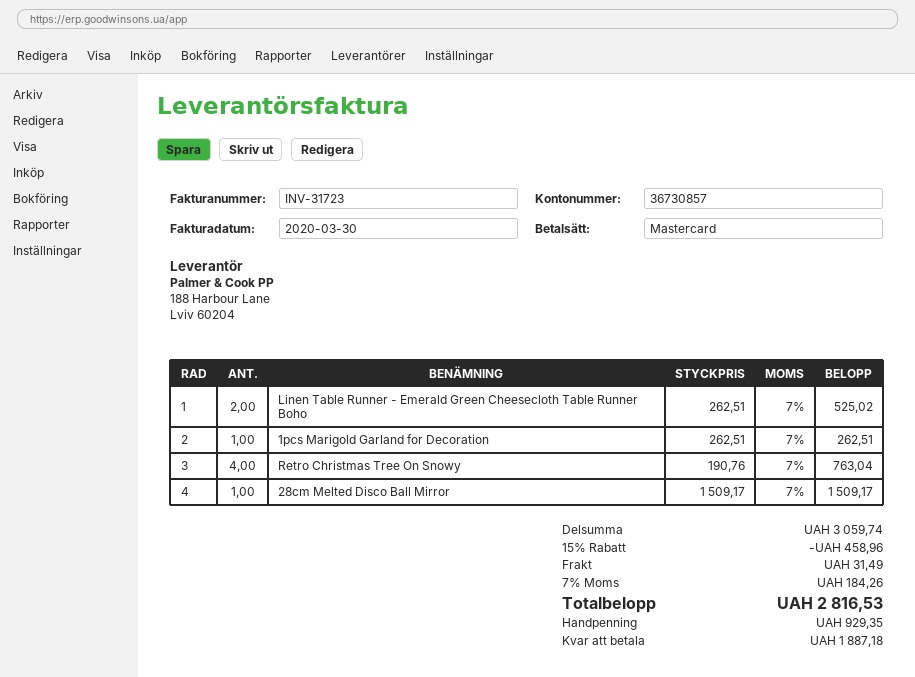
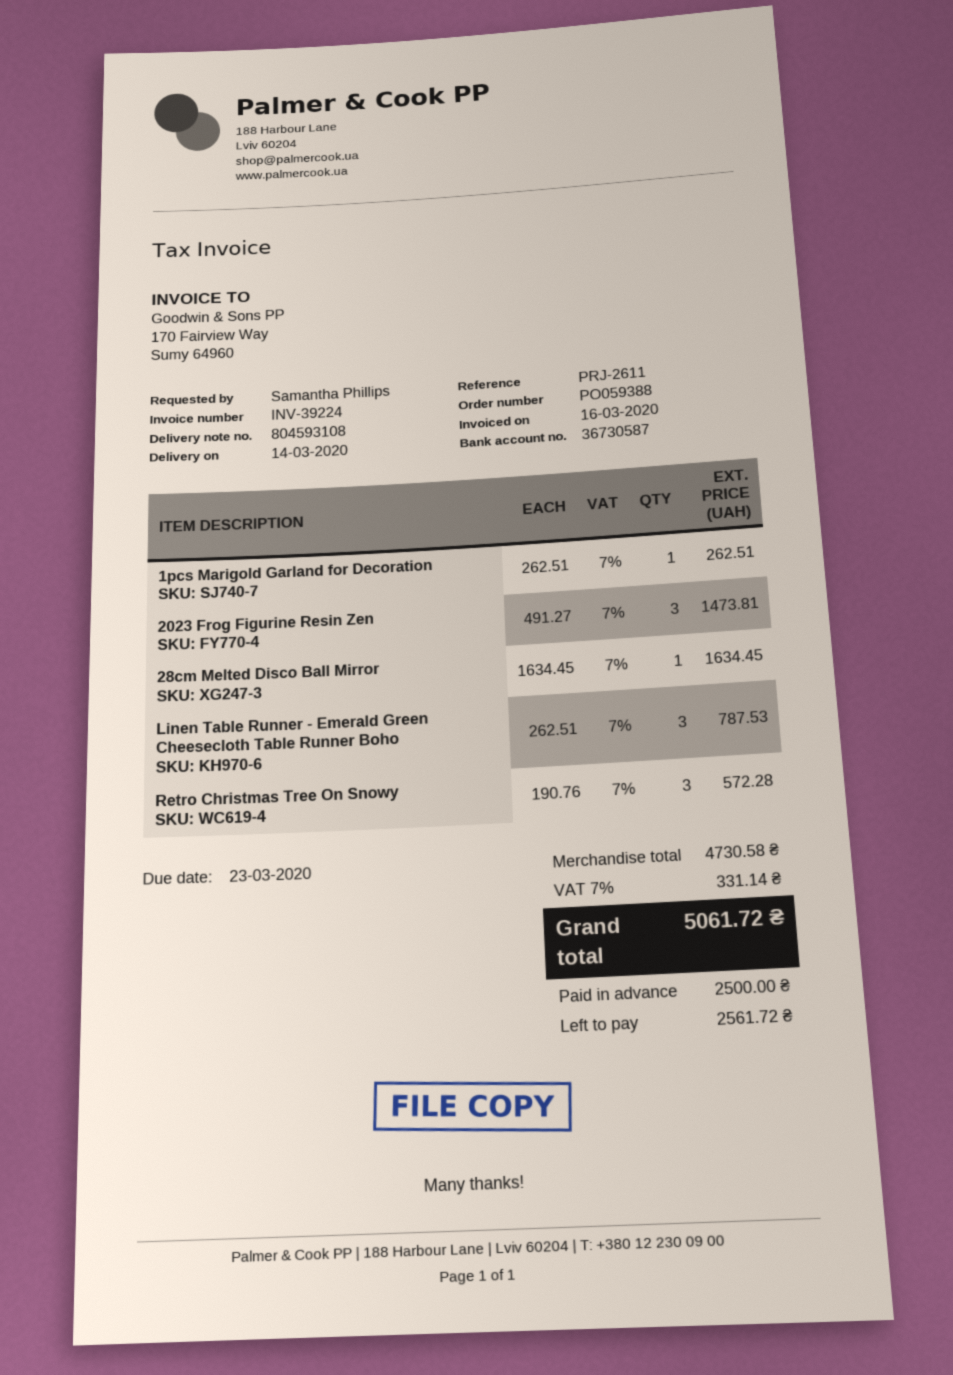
invoice number: INV-31723 -> INV-39224
invoice date: 2020-03-30 -> 2020-03-16
bank account: 36730857 -> 36730587
Linen Table Runner - Emerald Green Cheesecloth Table Runner Boho: 2 x 262.51 = 525.02 -> 3 x 262.51 = 787.53
Retro Christmas Tree On Snowy: 4 x 190.76 = 763.04 -> 3 x 190.76 = 572.28
28cm Melted Disco Ball Mirror: 1 x 1509.17 = 1509.17 -> 1 x 1634.45 = 1634.45
2023 Frog Figurine Resin Zen: none -> 3 x 491.27 = 1473.81
subtotal: 3059.74 -> 4730.58
discount: 15% = 458.96 -> none
shipping: 31.49 -> none
tax: 7% = 184.26 -> 7% = 331.14
total: 2816.53 -> 5061.72
deposit: 929.35 -> 2500.00
balance: 1887.18 -> 2561.72

